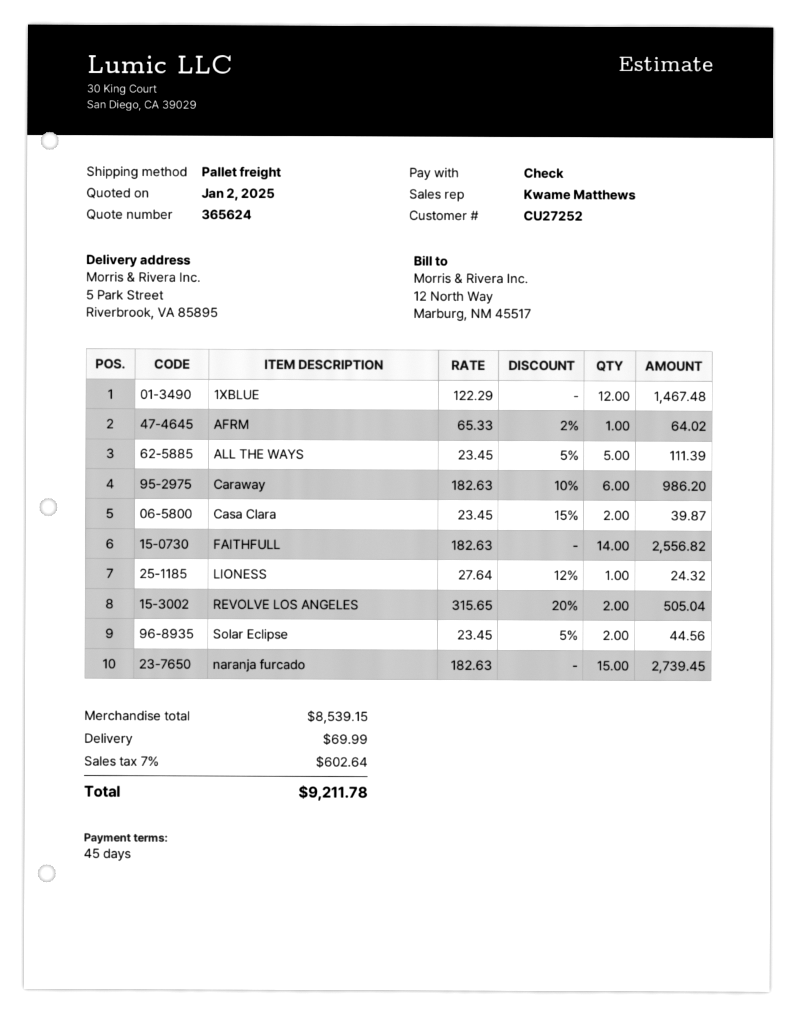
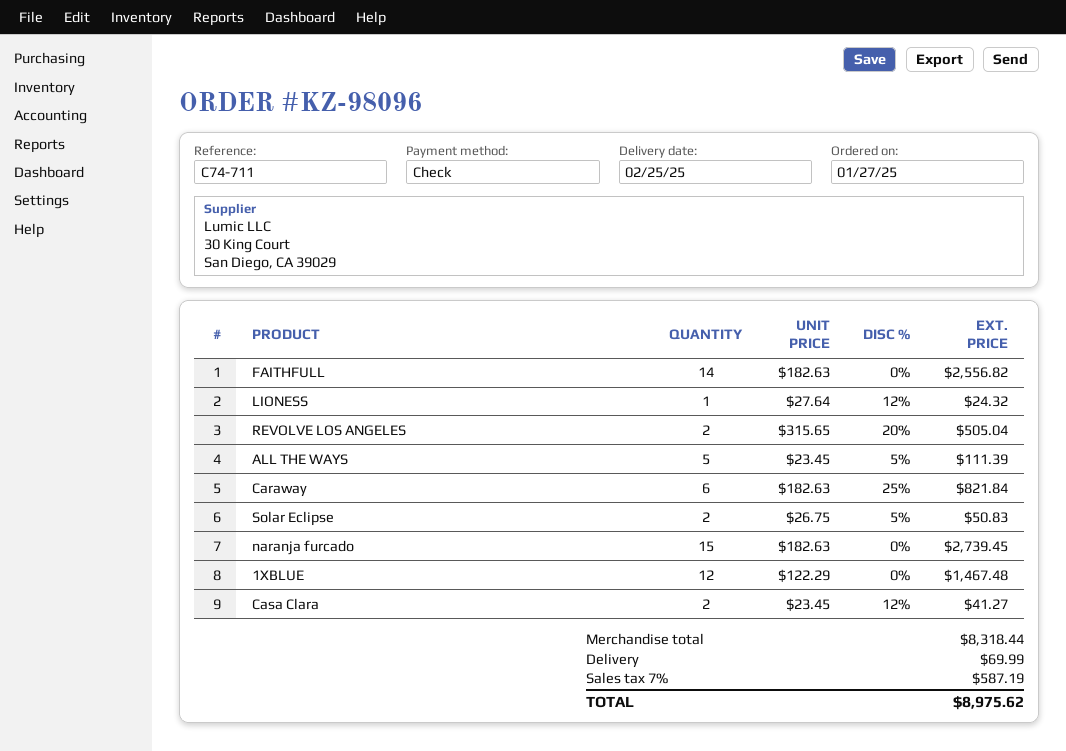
AFRM: 1 x 65.33 - 2% = 64.02 -> none
Caraway: 6 x 182.63 - 10% = 986.20 -> 6 x 182.63 - 25% = 821.84
Casa Clara: 2 x 23.45 - 15% = 39.87 -> 2 x 23.45 - 12% = 41.27
Solar Eclipse: 2 x 23.45 - 5% = 44.56 -> 2 x 26.75 - 5% = 50.83
subtotal: 8539.15 -> 8318.44
tax: 7% = 602.64 -> 7% = 587.19
total: 9211.78 -> 8975.62

